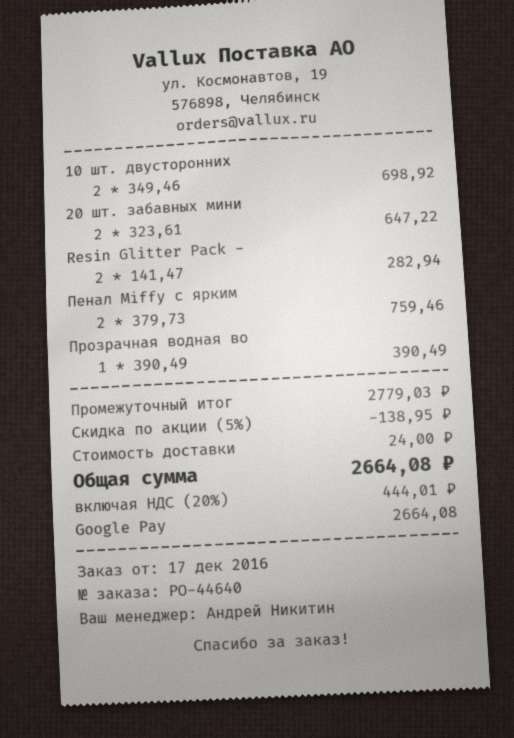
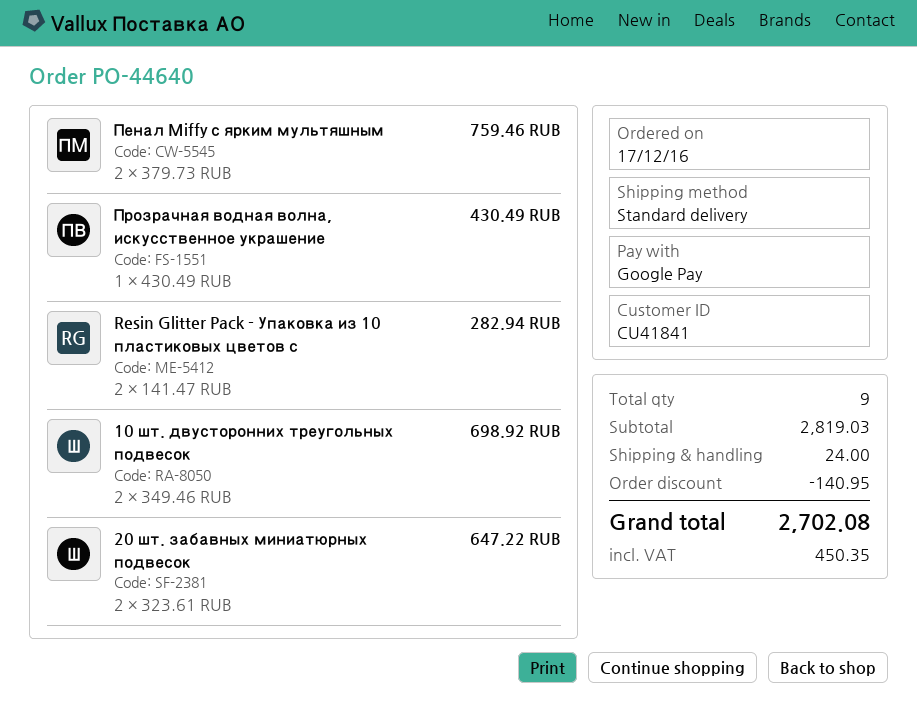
Прозрачная водная во: 1 x 390.49 = 390.49 -> 1 x 430.49 = 430.49
subtotal: 2779.03 -> 2819.03
discount: 138.95 -> 140.95
tax: 444.01 -> 450.35
total: 2664.08 -> 2702.08

